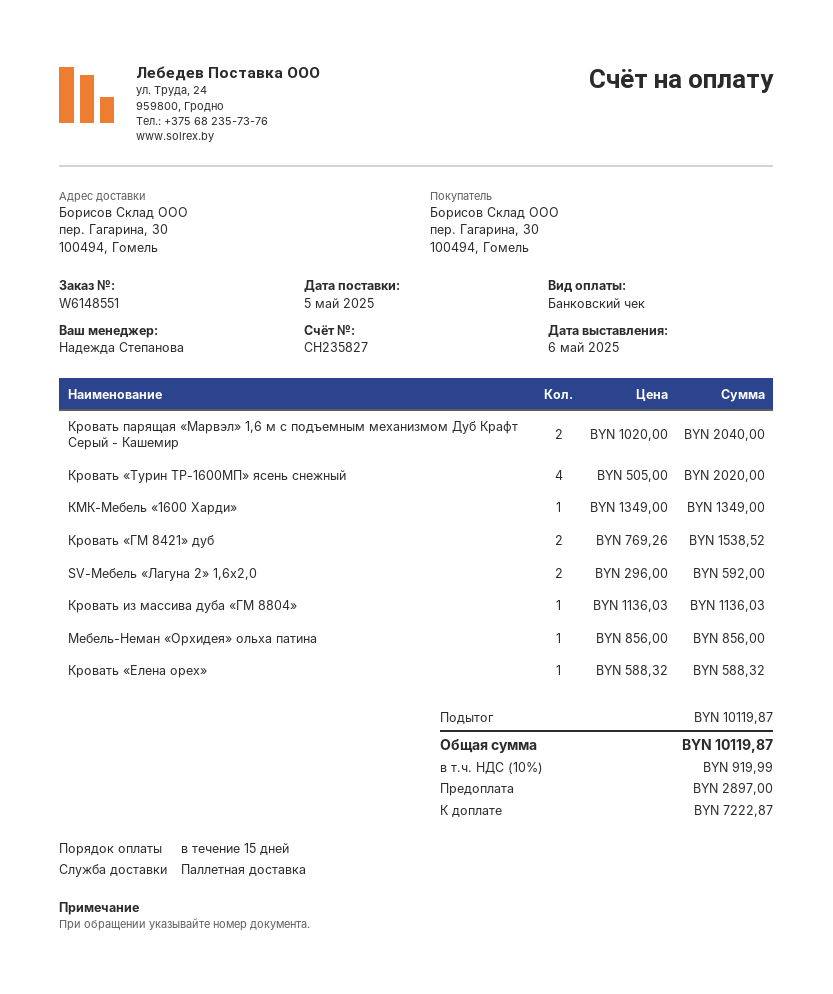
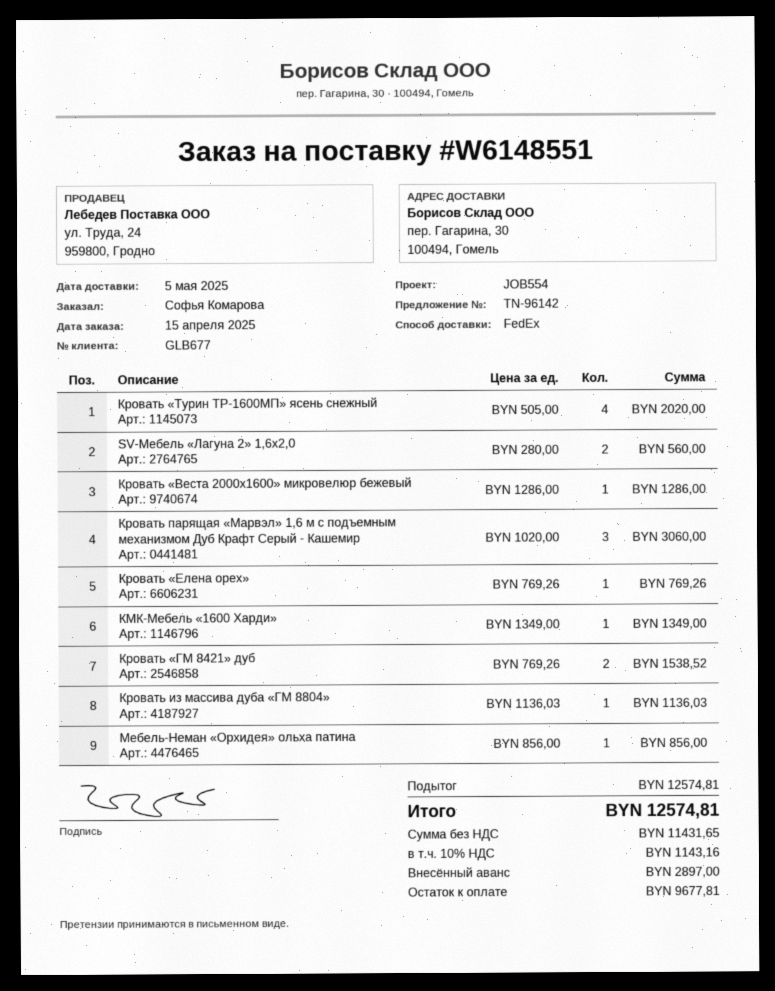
shipping method: pallet freight -> FedEx
Кровать парящая «Марвэл» 1,6 м с подъемным механизмом Дуб Крафт Серый - Кашемир: 2 x 1020.00 = 2040.00 -> 3 x 1020.00 = 3060.00
SV-Мебель «Лагуна 2» 1,6х2,0: 2 x 296.00 = 592.00 -> 2 x 280.00 = 560.00
Кровать «Елена орех»: 1 x 588.32 = 588.32 -> 1 x 769.26 = 769.26
Кровать «Веста 2000х1600» микровелюр бежевый: none -> 1 x 1286.00 = 1286.00
subtotal: 10119.87 -> 12574.81
tax: 10% = 919.99 -> 10% = 1143.16
total: 10119.87 -> 12574.81
balance: 7222.87 -> 9677.81

